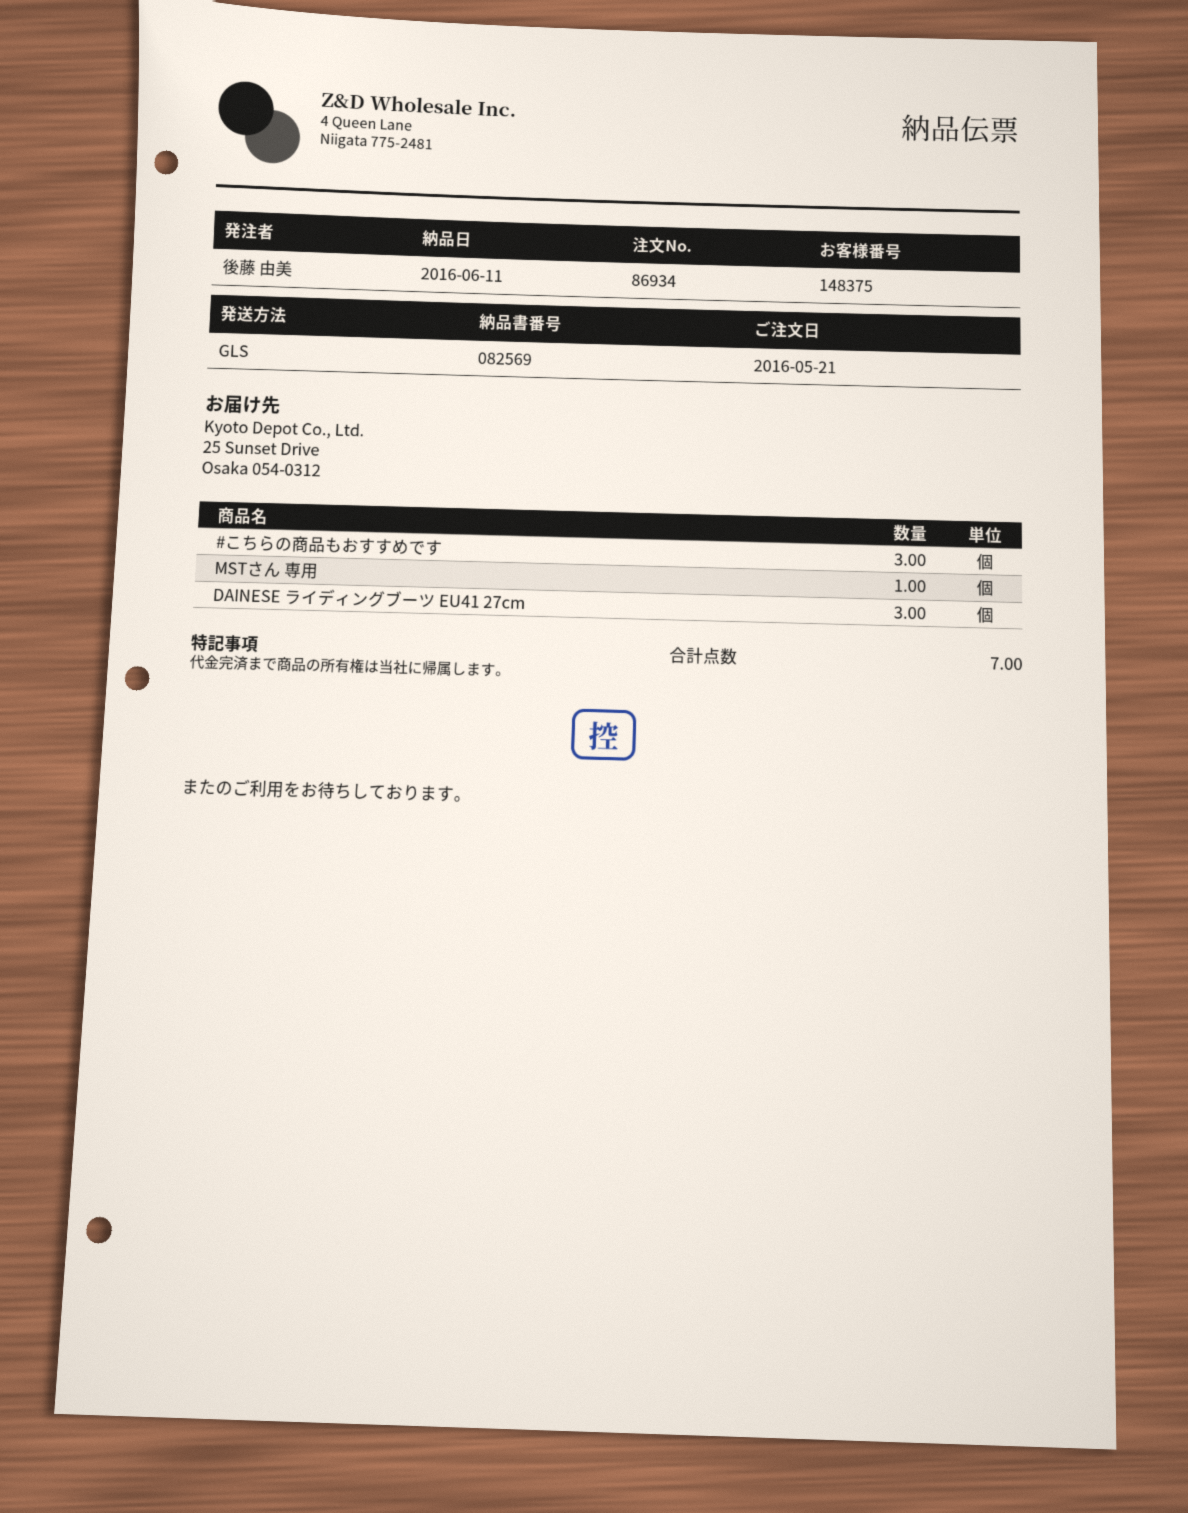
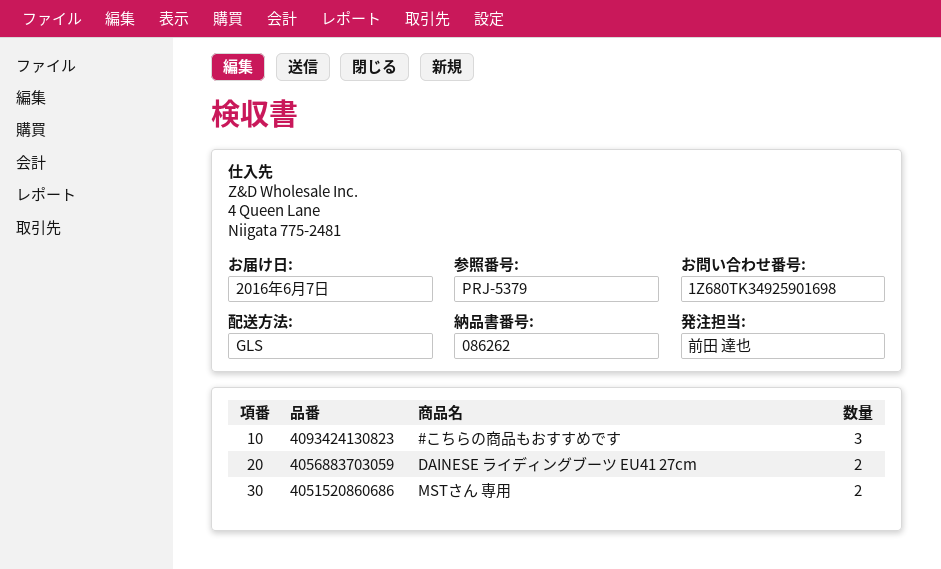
delivery note number: 082569 -> 086262
delivery date: 2016-06-11 -> 2016-06-07
ordered by: 後藤 由美 -> 前田 達也
MSTさん 専用: 1 -> 2
DAINESE ライディングブーツ EU41 27cm: 3 -> 2

